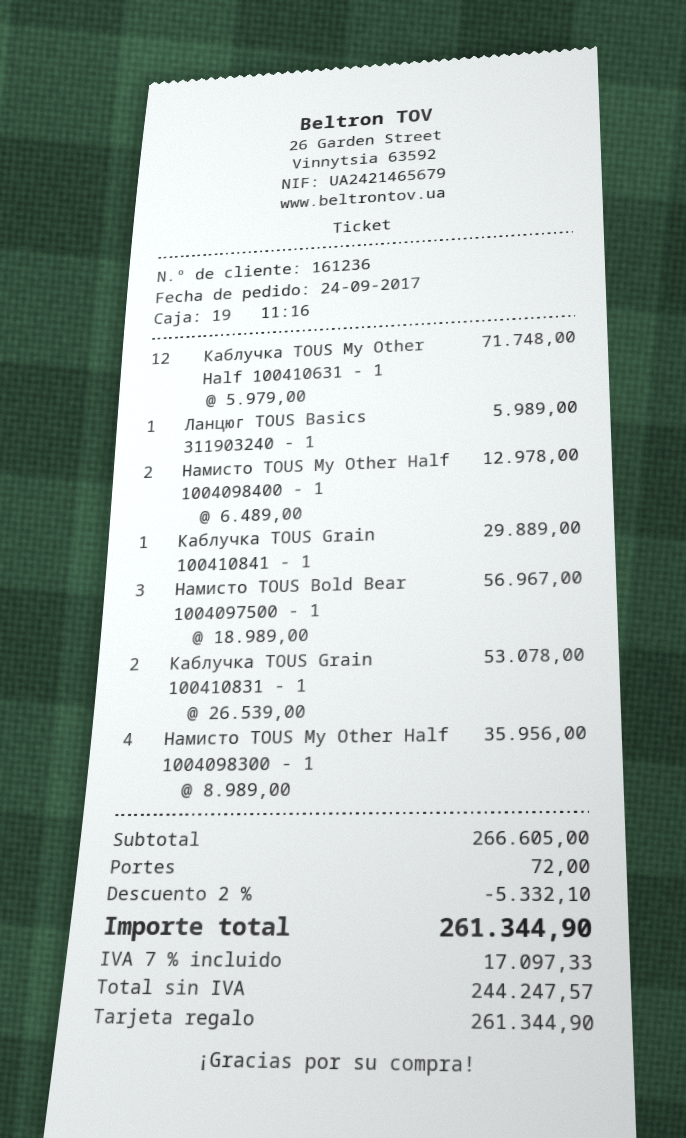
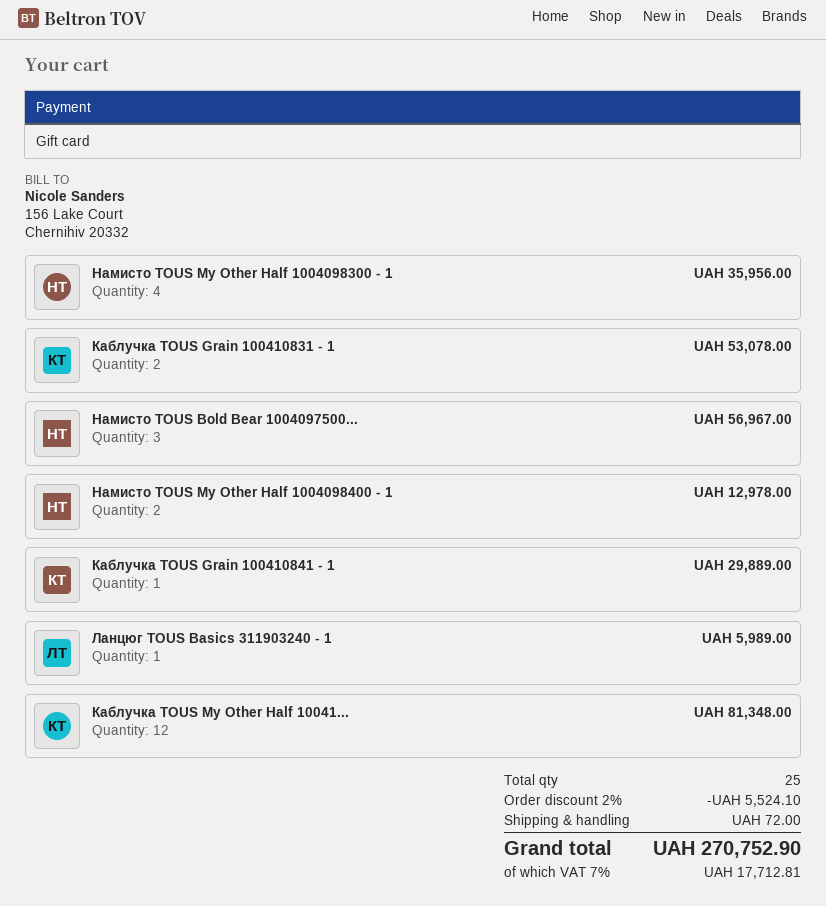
Каблучка TOUS My Other Half 100410631 - 1: 12 for 71748.00 -> 12 for 81348.00
discount: 2% = 5332.10 -> 2% = 5524.10
tax: 7% = 17097.33 -> 7% = 17712.81
total: 261344.90 -> 270752.90

